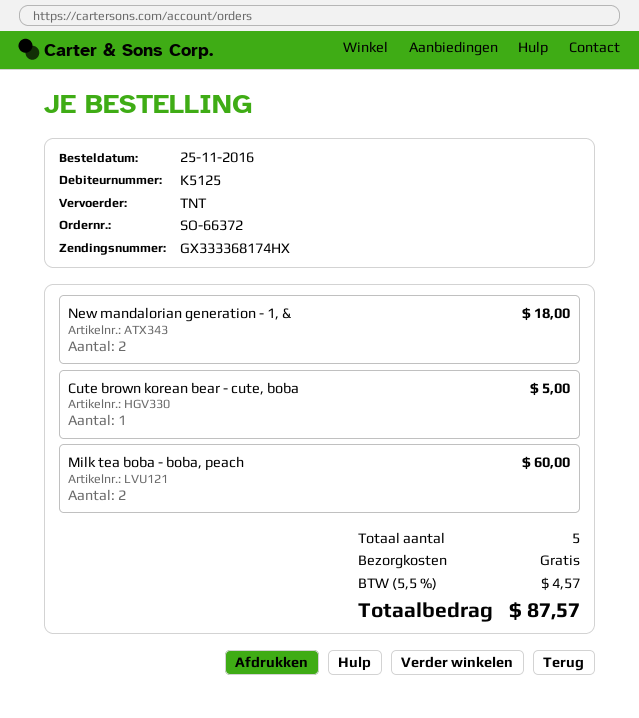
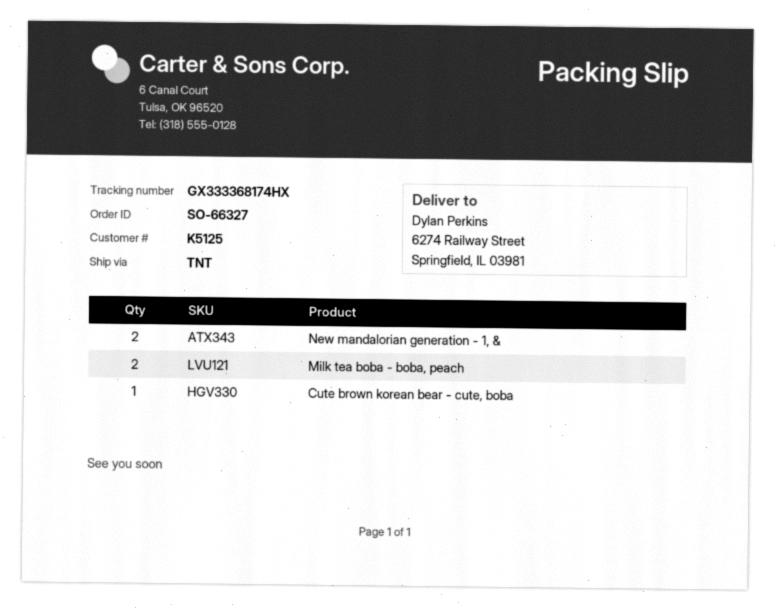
order number: SO-66372 -> SO-66327

